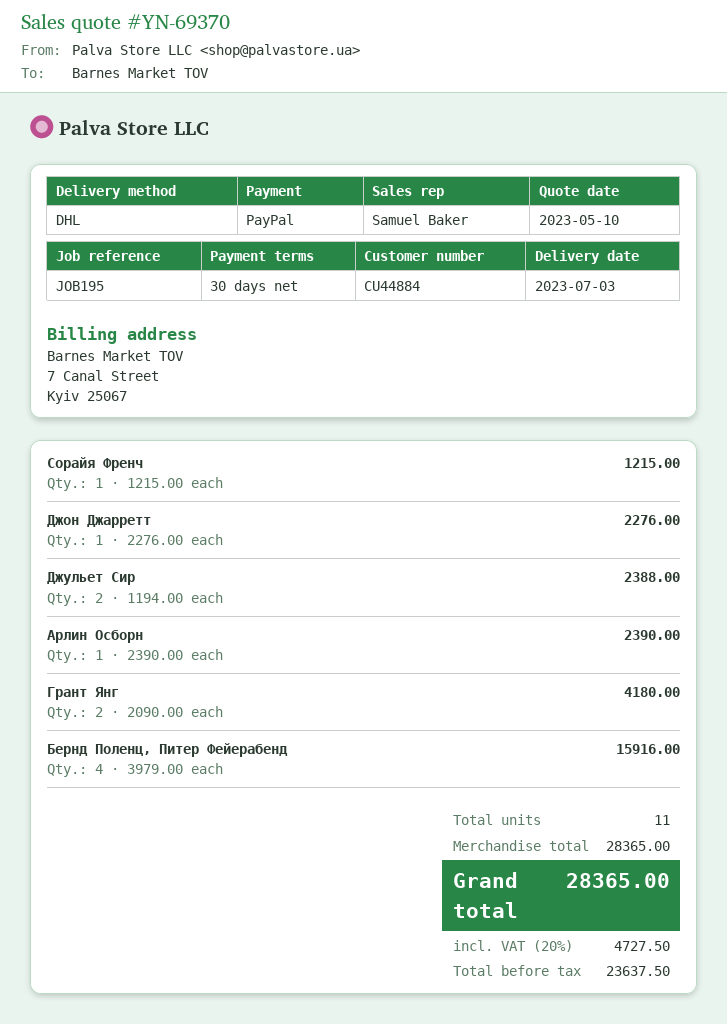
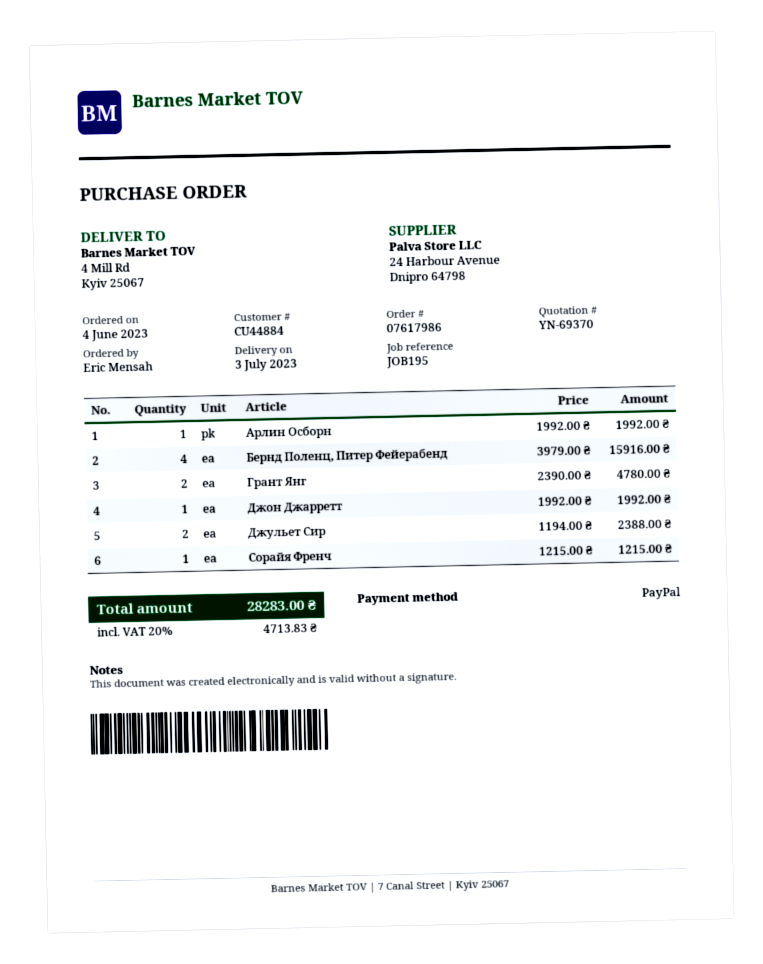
Джон Джарретт: 1 x 2276.00 = 2276.00 -> 1 x 1992.00 = 1992.00
Арлин Осборн: 1 x 2390.00 = 2390.00 -> 1 x 1992.00 = 1992.00
Грант Янг: 2 x 2090.00 = 4180.00 -> 2 x 2390.00 = 4780.00
tax: 20% = 4727.50 -> 20% = 4713.83
total: 28365.00 -> 28283.00

